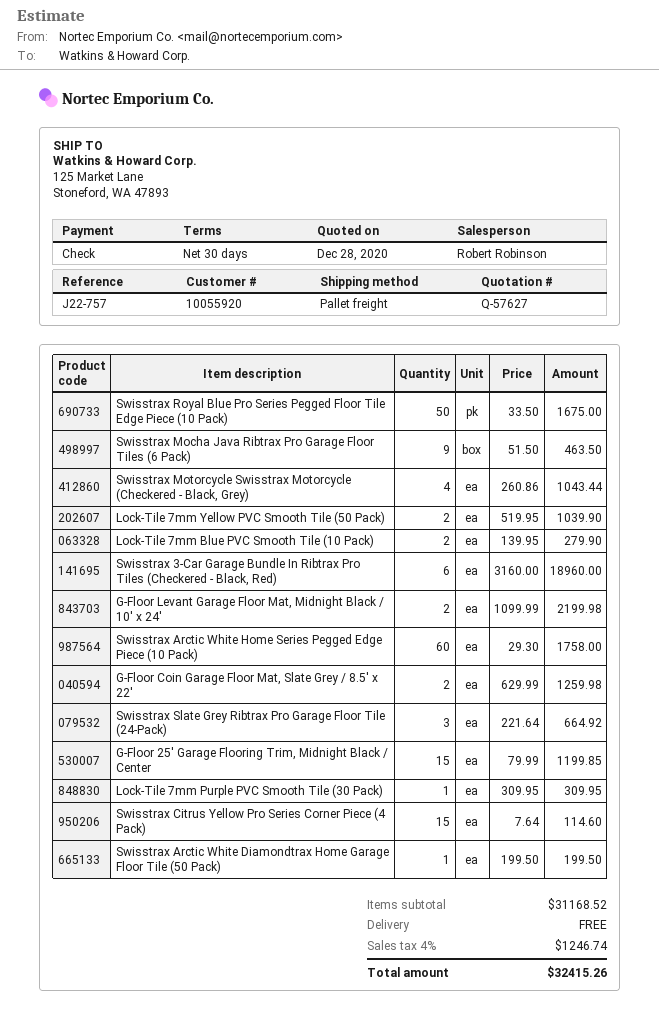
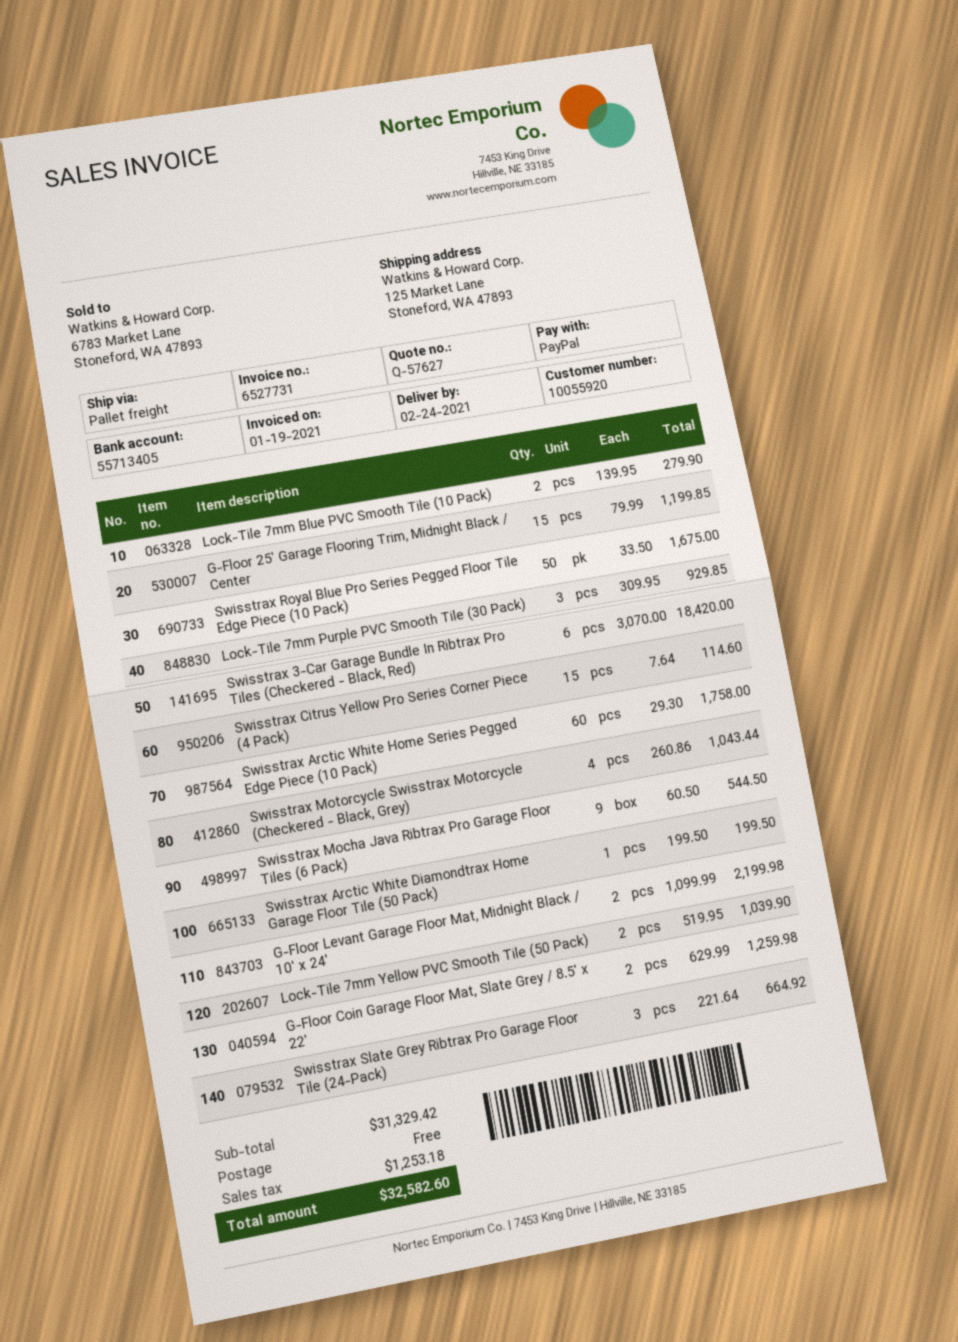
payment method: cheque -> PayPal
Swisstrax Mocha Java Ribtrax Pro Garage Floor Tiles (6 Pack): 9 x 51.50 = 463.50 -> 9 x 60.50 = 544.50
Swisstrax 3-Car Garage Bundle In Ribtrax Pro Tiles (Checkered - Black, Red): 6 x 3160.00 = 18960.00 -> 6 x 3070.00 = 18420.00
Lock-Tile 7mm Purple PVC Smooth Tile (30 Pack): 1 x 309.95 = 309.95 -> 3 x 309.95 = 929.85
subtotal: 31168.52 -> 31329.42
tax: 1246.74 -> 1253.18
total: 32415.26 -> 32582.60

